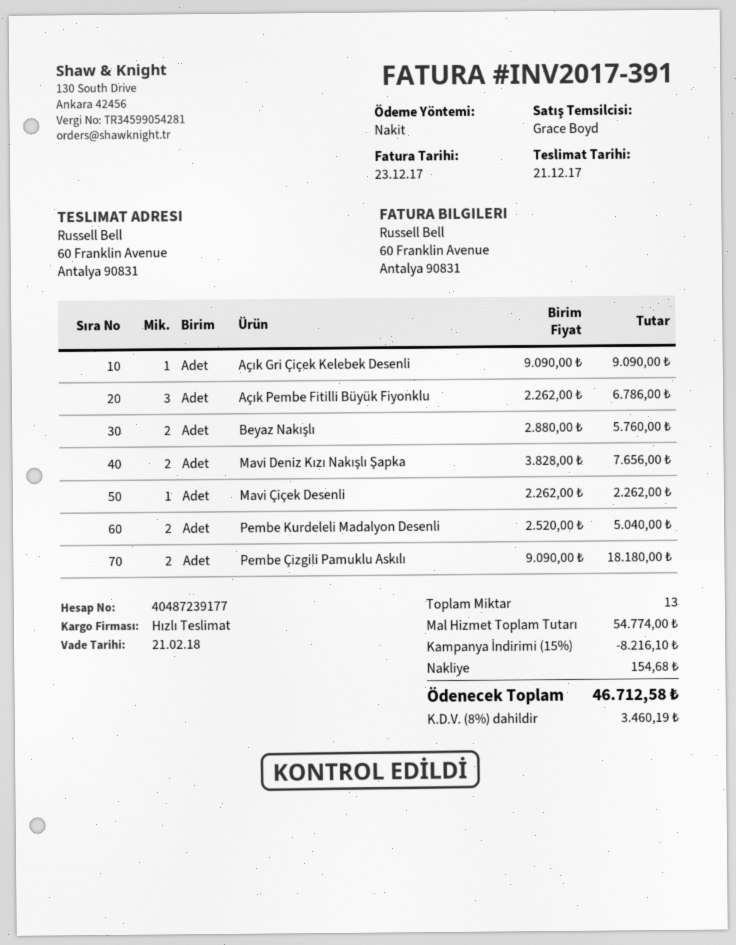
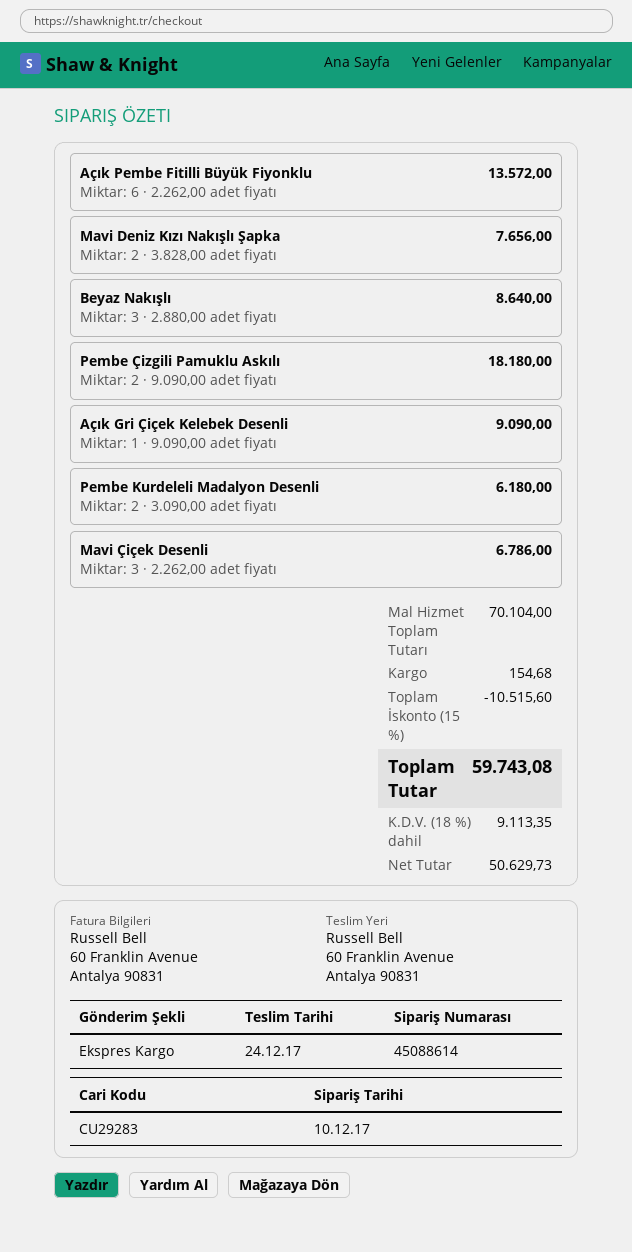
delivery date: 2017-12-21 -> 2017-12-24
Açık Pembe Fitilli Büyük Fiyonklu: 3 x 2262.00 = 6786.00 -> 6 x 2262.00 = 13572.00
Beyaz Nakışlı: 2 x 2880.00 = 5760.00 -> 3 x 2880.00 = 8640.00
Mavi Çiçek Desenli: 1 x 2262.00 = 2262.00 -> 3 x 2262.00 = 6786.00
Pembe Kurdeleli Madalyon Desenli: 2 x 2520.00 = 5040.00 -> 2 x 3090.00 = 6180.00
subtotal: 54774.00 -> 70104.00
discount: 15% = 8216.10 -> 15% = 10515.60
tax: 8% = 3460.19 -> 18% = 9113.35
total: 46712.58 -> 59743.08

